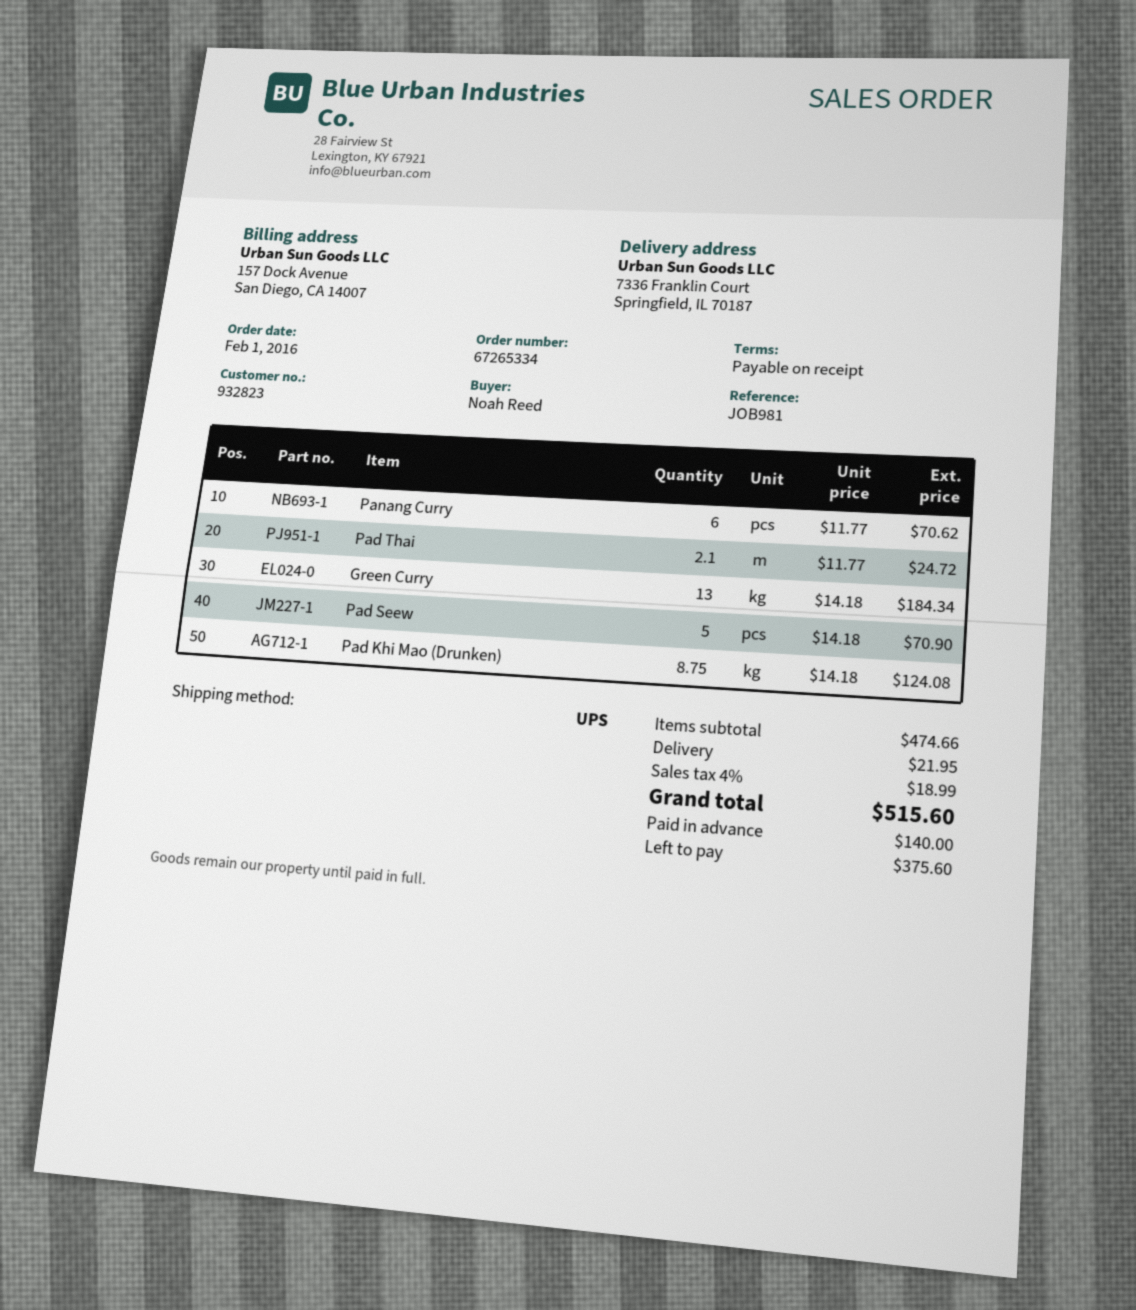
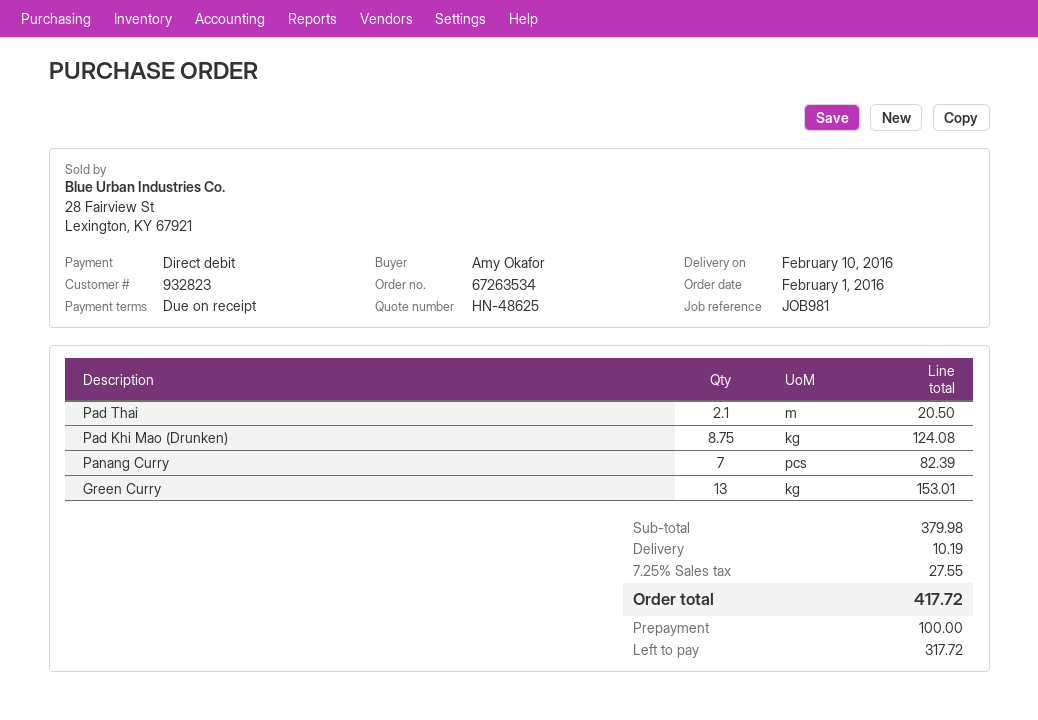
order number: 67265334 -> 67263534
ordered by: Noah Reed -> Amy Okafor
Panang Curry: 6 for 70.62 -> 7 for 82.39
Pad Thai: 2.1 for 24.72 -> 2.1 for 20.50
Green Curry: 13 for 184.34 -> 13 for 153.01
Pad Seew: 5 for 70.90 -> none
subtotal: 474.66 -> 379.98
shipping: 21.95 -> 10.19
tax: 4% = 18.99 -> 7.25% = 27.55
total: 515.60 -> 417.72
deposit: 140.00 -> 100.00
balance: 375.60 -> 317.72

